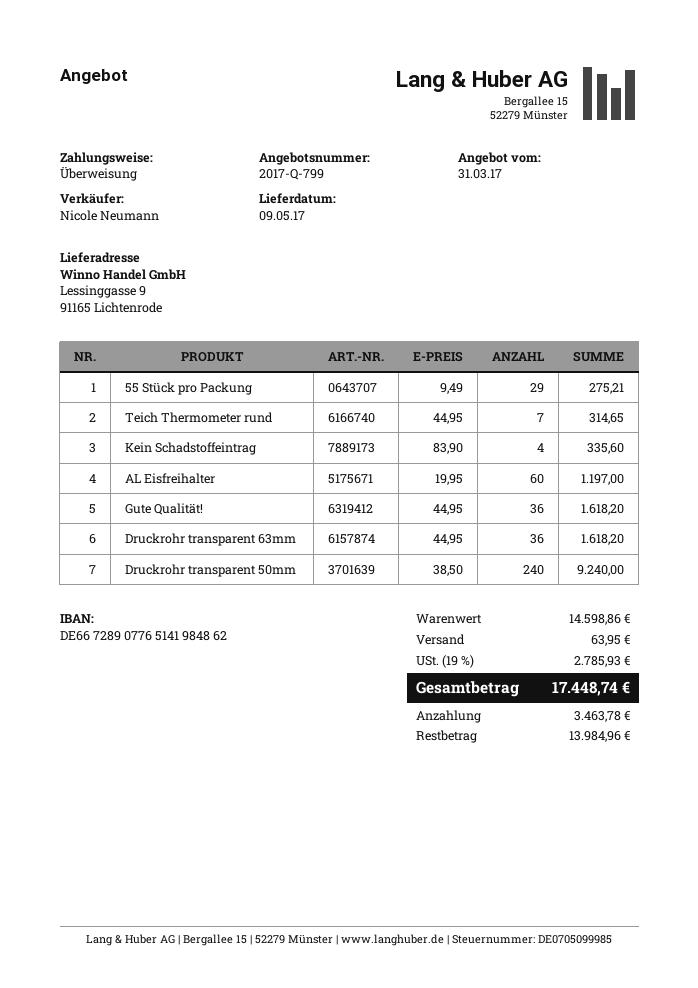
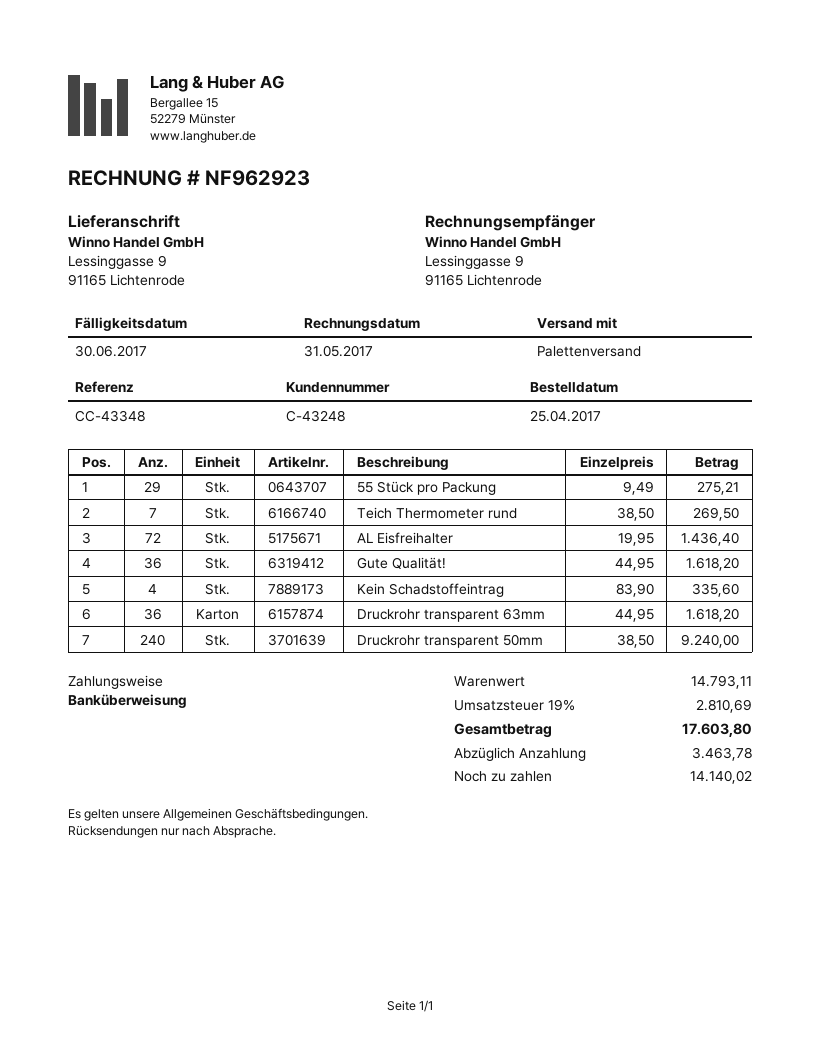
Teich Thermometer rund: 7 x 44.95 = 314.65 -> 7 x 38.50 = 269.50
AL Eisfreihalter: 60 x 19.95 = 1197.00 -> 72 x 19.95 = 1436.40
subtotal: 14598.86 -> 14793.11
shipping: 63.95 -> none
tax: 19% = 2785.93 -> 19% = 2810.69
total: 17448.74 -> 17603.80
balance: 13984.96 -> 14140.02

